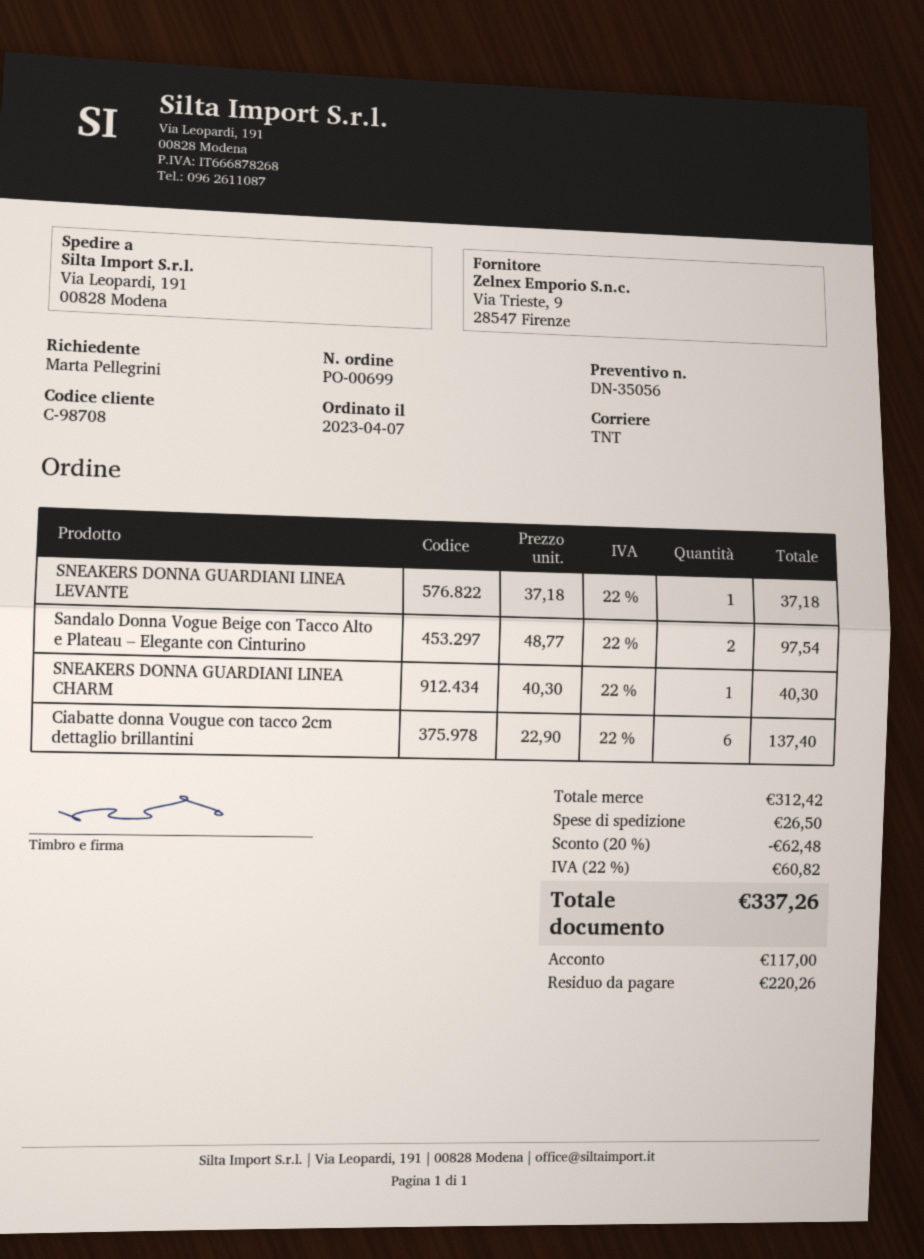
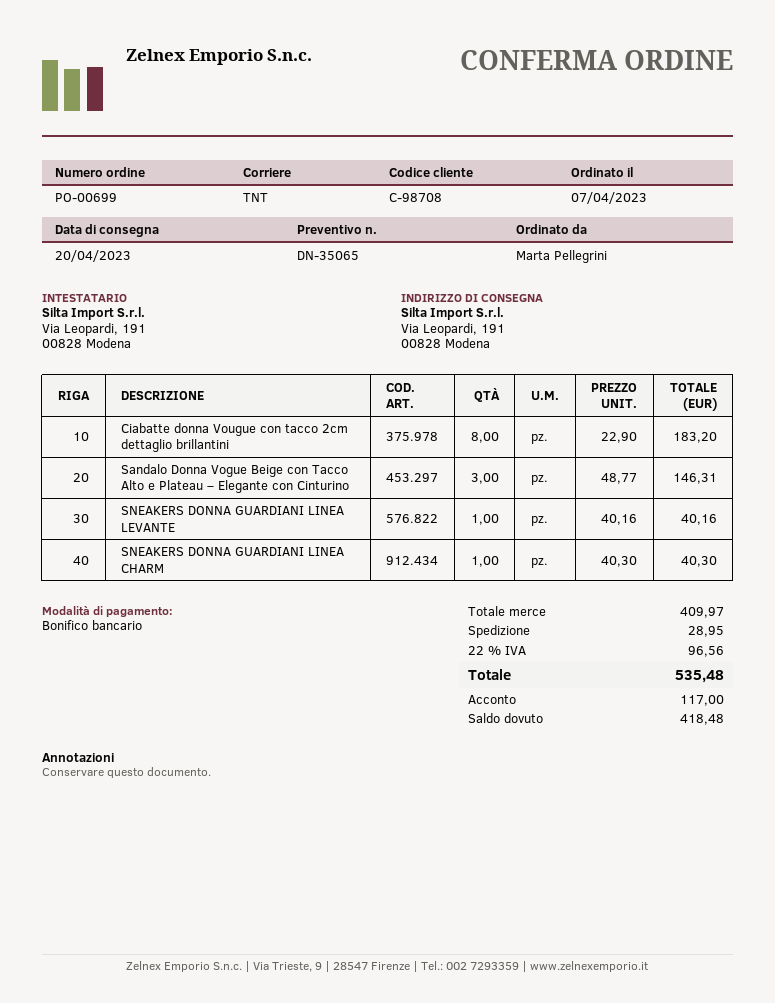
quote number: DN-35056 -> DN-35065
SNEAKERS DONNA GUARDIANI LINEA LEVANTE: 1 x 37.18 = 37.18 -> 1 x 40.16 = 40.16
Sandalo Donna Vogue Beige con Tacco Alto e Plateau – Elegante con Cinturino: 2 x 48.77 = 97.54 -> 3 x 48.77 = 146.31
Ciabatte donna Vougue con tacco 2cm dettaglio brillantini: 6 x 22.90 = 137.40 -> 8 x 22.90 = 183.20
subtotal: 312.42 -> 409.97
discount: 20% = 62.48 -> none
shipping: 26.50 -> 28.95
tax: 22% = 60.82 -> 22% = 96.56
total: 337.26 -> 535.48
balance: 220.26 -> 418.48

